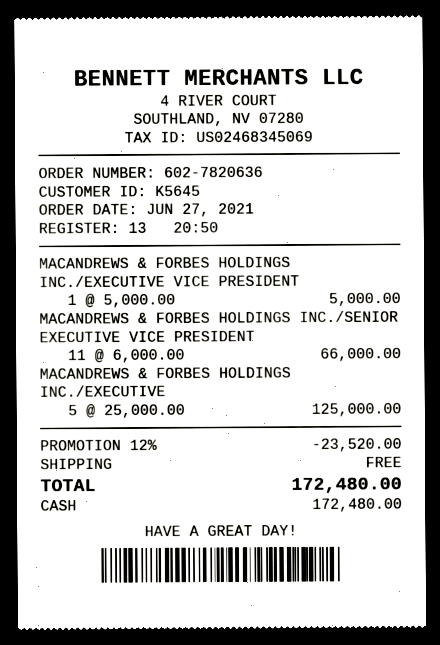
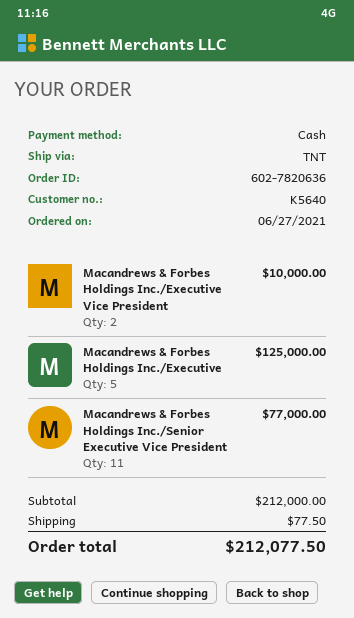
customer number: K5645 -> K5640
MACANDREWS & FORBES HOLDINGS INC./EXECUTIVE VICE PRESIDENT: 1 for 5000.00 -> 2 for 10000.00
MACANDREWS & FORBES HOLDINGS INC./SENIOR EXECUTIVE VICE PRESIDENT: 11 for 66000.00 -> 11 for 77000.00
discount: 12% = 23520.00 -> none
shipping: 0.00 -> 77.50
total: 172480.00 -> 212077.50

